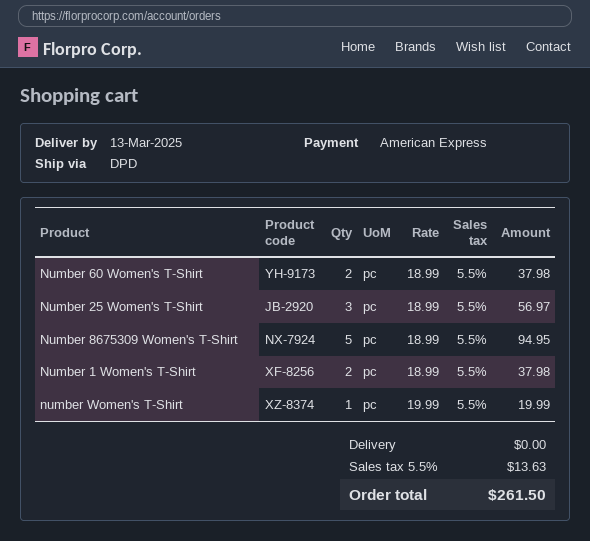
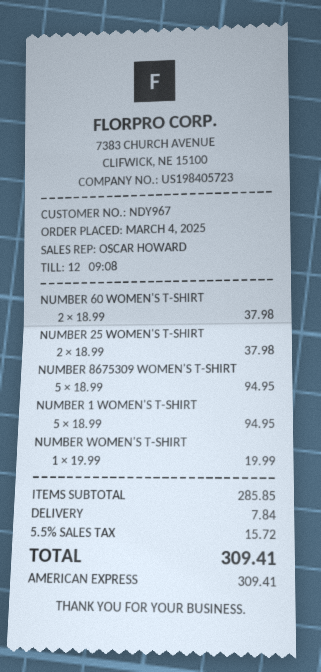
Number 25 Women's T-Shirt: 3 x 18.99 = 56.97 -> 2 x 18.99 = 37.98
Number 1 Women's T-Shirt: 2 x 18.99 = 37.98 -> 5 x 18.99 = 94.95
shipping: 0.00 -> 7.84
tax: 5.5% = 13.63 -> 5.5% = 15.72
total: 261.50 -> 309.41

